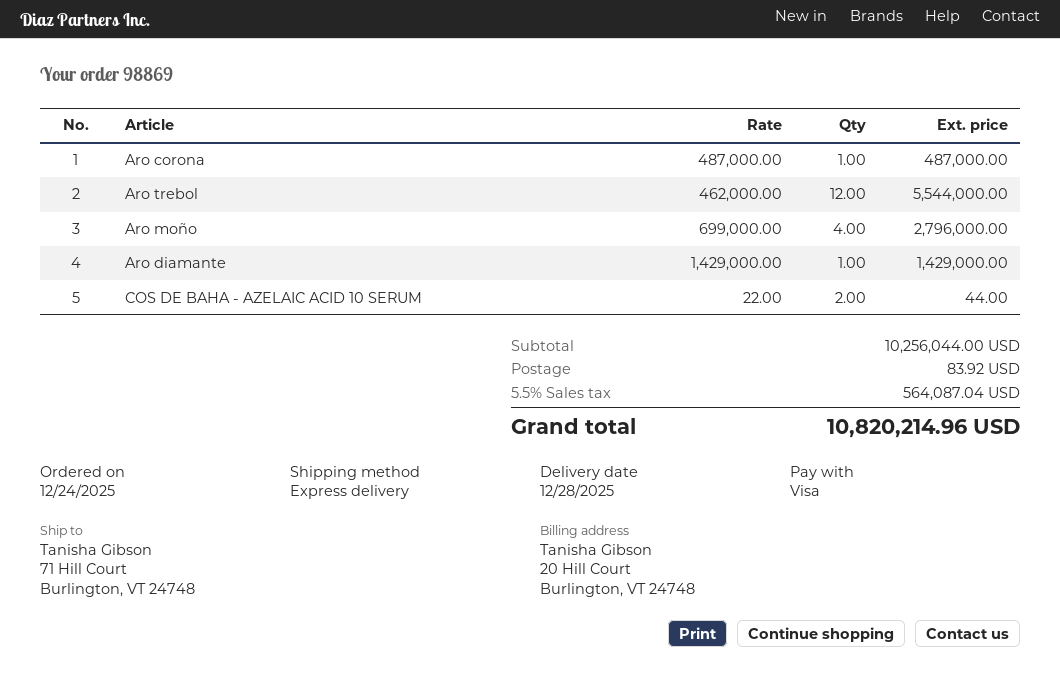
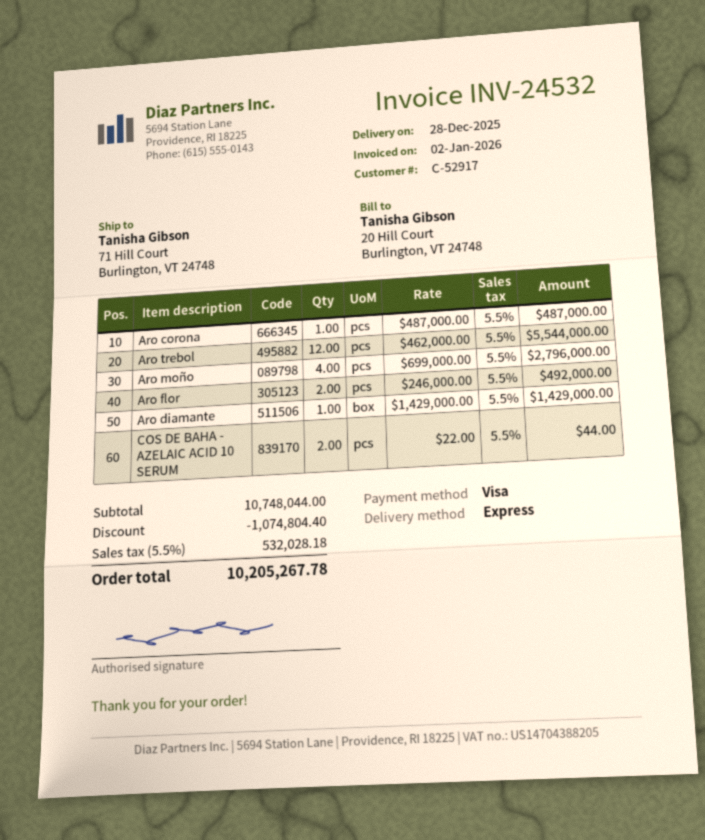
Aro flor: none -> 2 x 246000.00 = 492000.00
subtotal: 10256044.00 -> 10748044.00
discount: none -> 1074804.40
shipping: 83.92 -> none
tax: 5.5% = 564087.04 -> 5.5% = 532028.18
total: 10820214.96 -> 10205267.78

